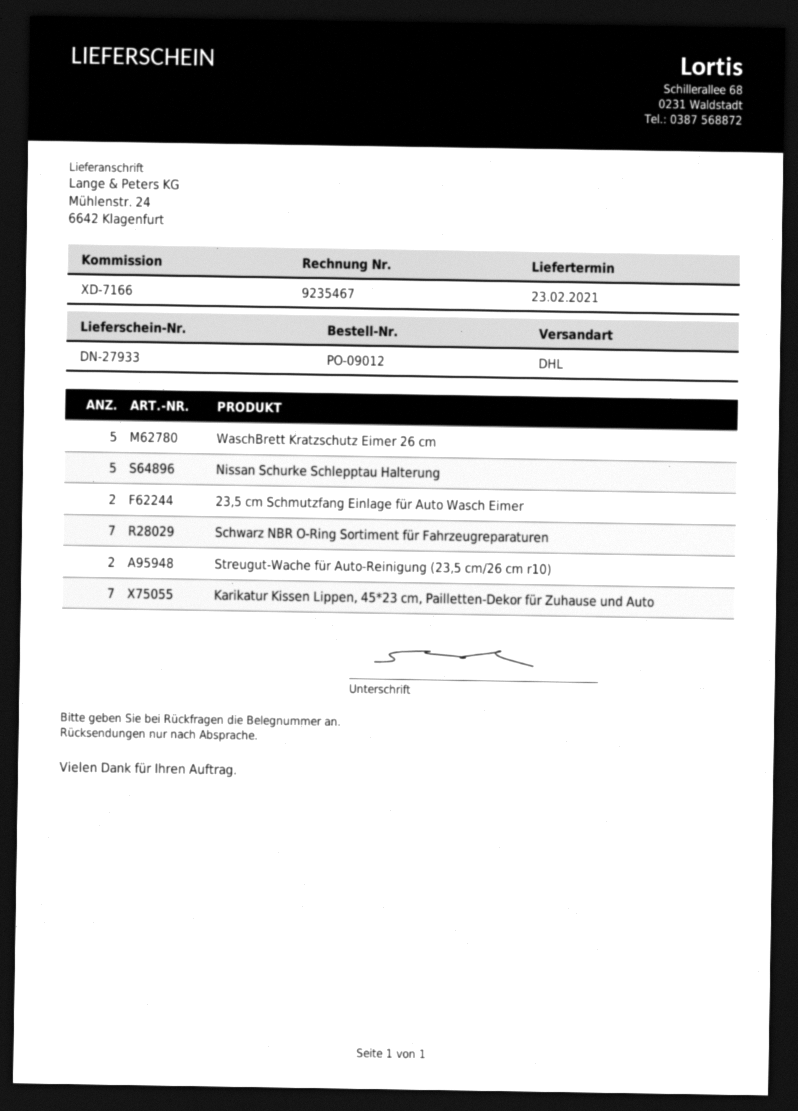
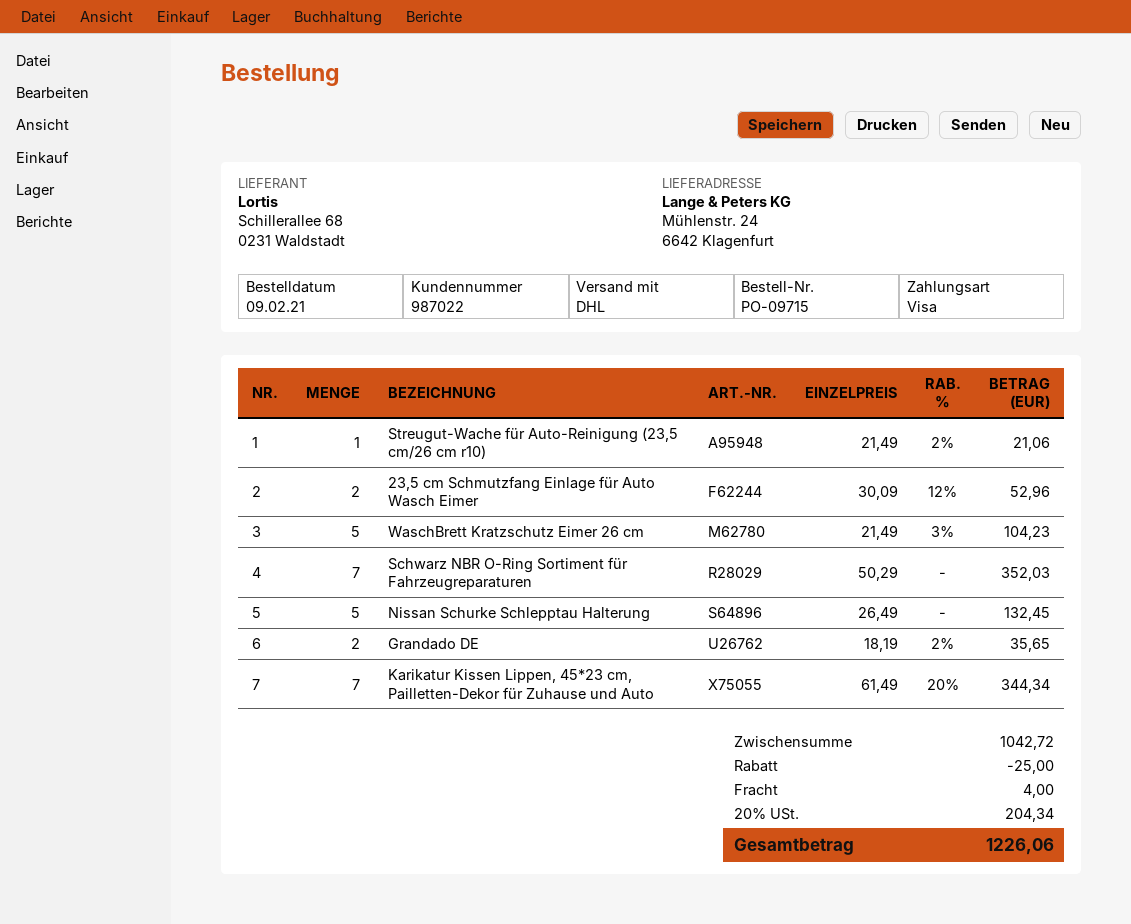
order number: PO-09012 -> PO-09715
Streugut-Wache für Auto-Reinigung (23,5 cm/26 cm r10): 2 -> 1
Grandado DE: none -> 2

